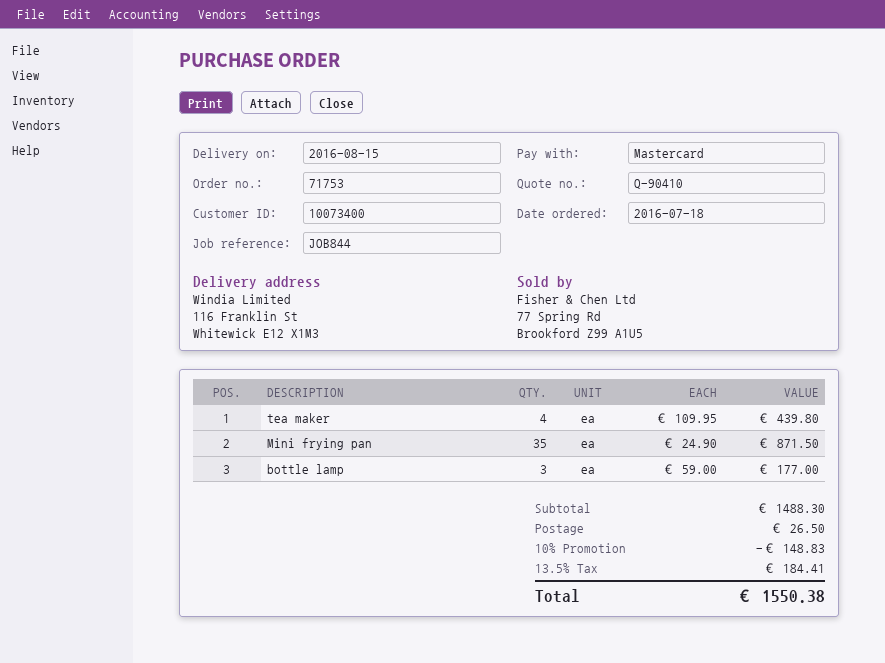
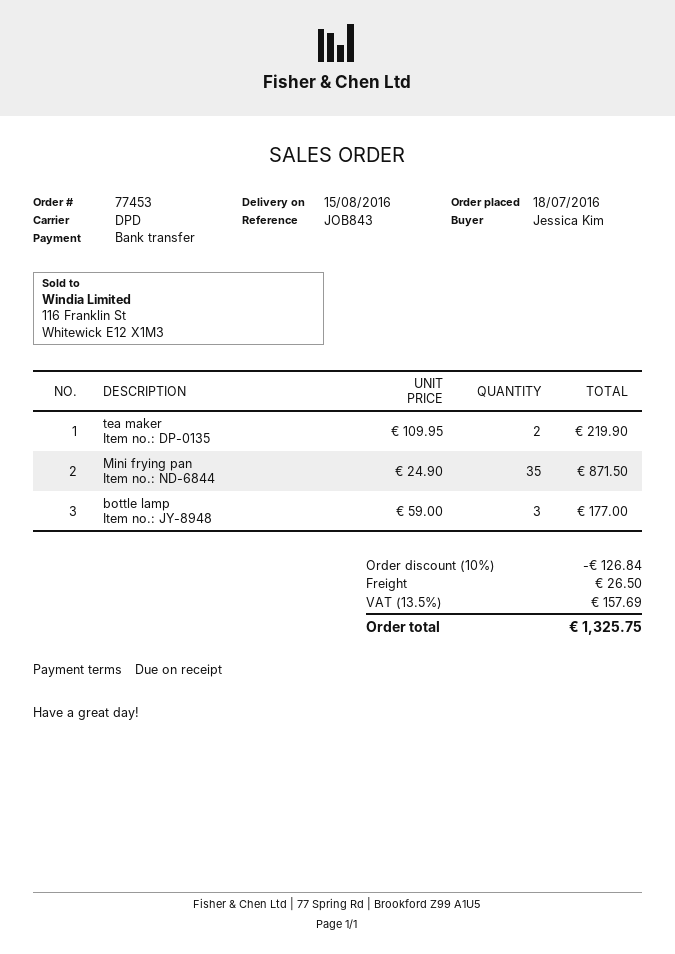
order number: 71753 -> 77453
reference: JOB844 -> JOB843
payment method: Mastercard -> bank transfer
tea maker: 4 x 109.95 = 439.80 -> 2 x 109.95 = 219.90
discount: 10% = 148.83 -> 10% = 126.84
tax: 13.5% = 184.41 -> 13.5% = 157.69
total: 1550.38 -> 1325.75

